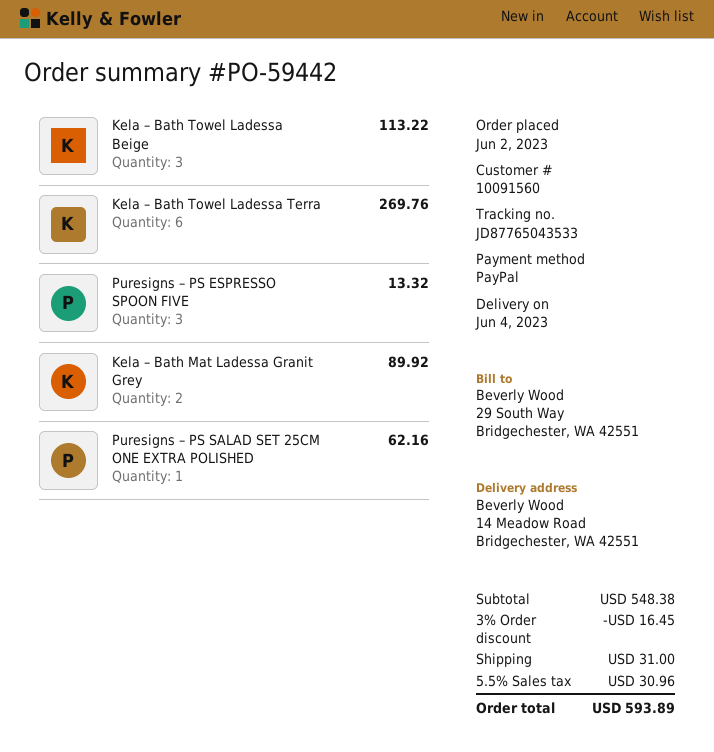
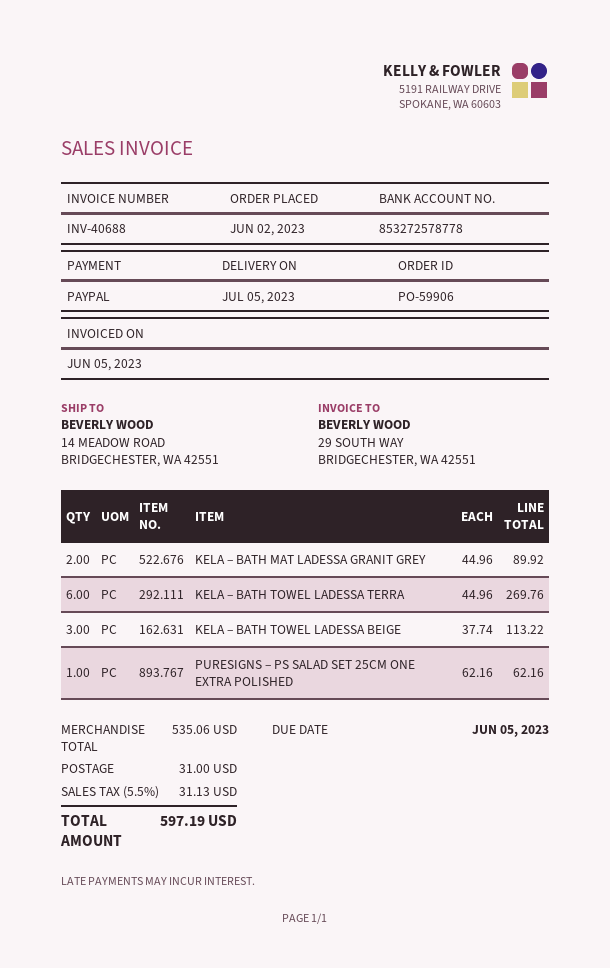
order number: PO-59442 -> PO-59906
delivery date: 2023-06-04 -> 2023-07-05
Puresigns – PS ESPRESSO SPOON FIVE: 3 for 13.32 -> none
subtotal: 548.38 -> 535.06
discount: 3% = 16.45 -> none
tax: 5.5% = 30.96 -> 5.5% = 31.13
total: 593.89 -> 597.19

